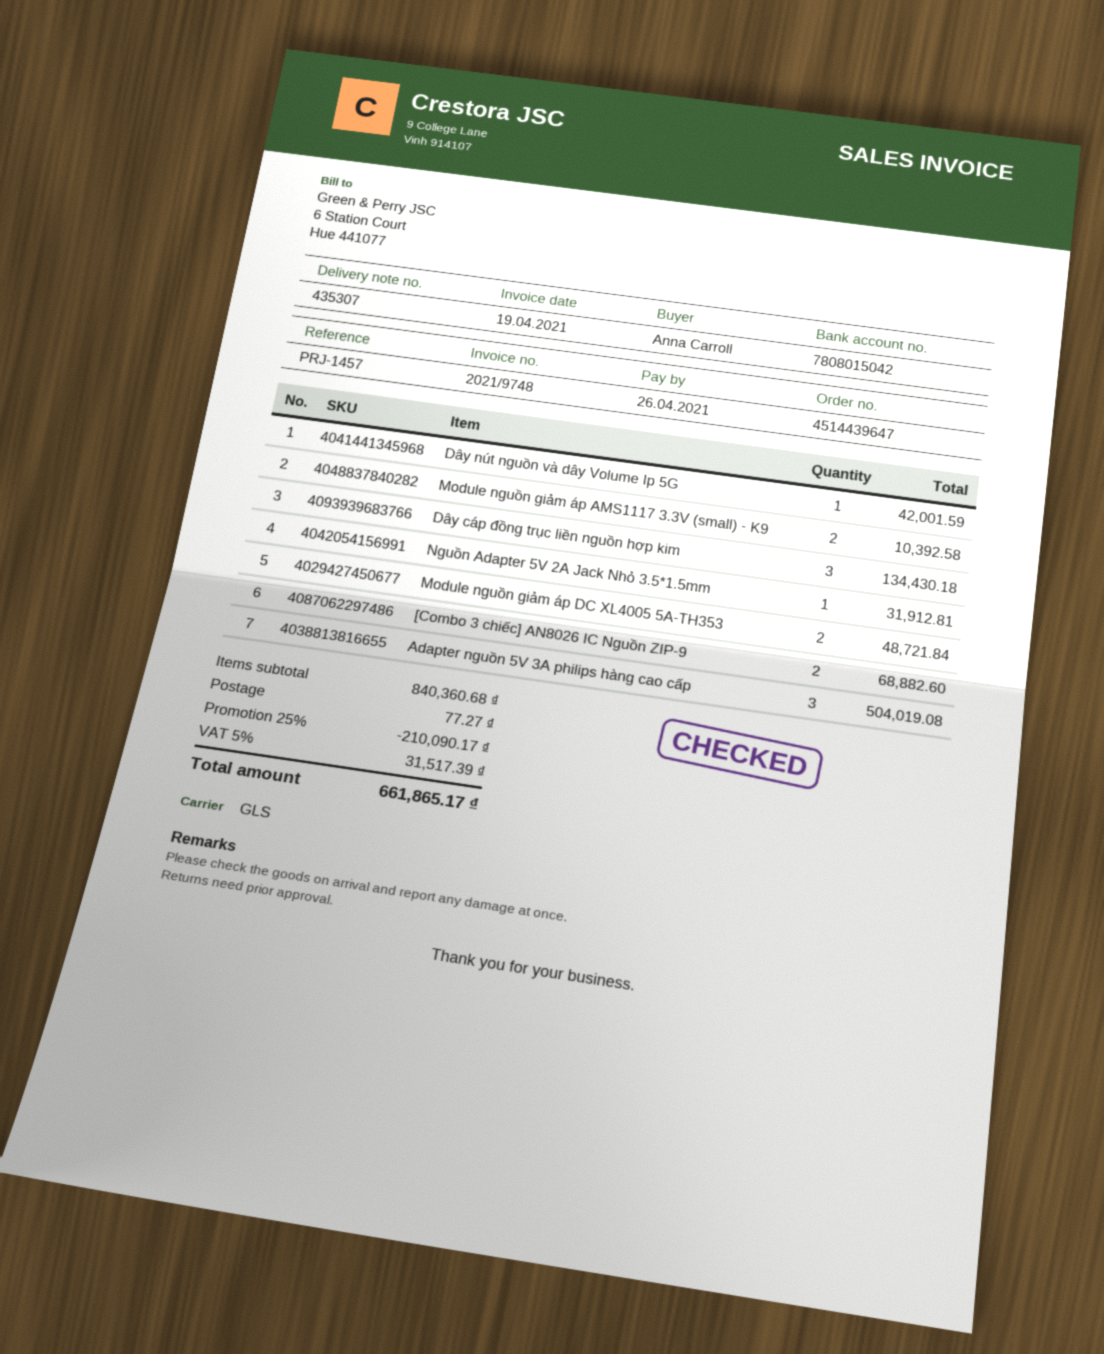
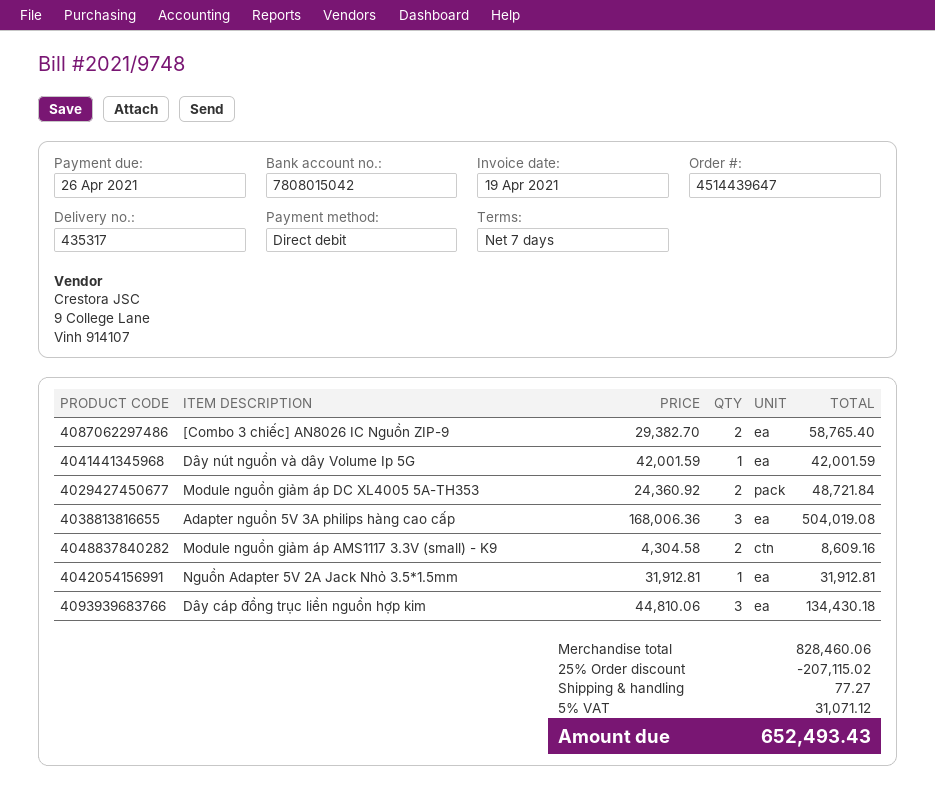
delivery note number: 435307 -> 435317
Module nguồn giảm áp AMS1117 3.3V (small) - K9: 2 for 10392.58 -> 2 for 8609.16
[Combo 3 chiếc] AN8026 IC Nguồn ZIP-9: 2 for 68882.60 -> 2 for 58765.40
subtotal: 840360.68 -> 828460.06
discount: 25% = 210090.17 -> 25% = 207115.02
tax: 5% = 31517.39 -> 5% = 31071.12
total: 661865.17 -> 652493.43

